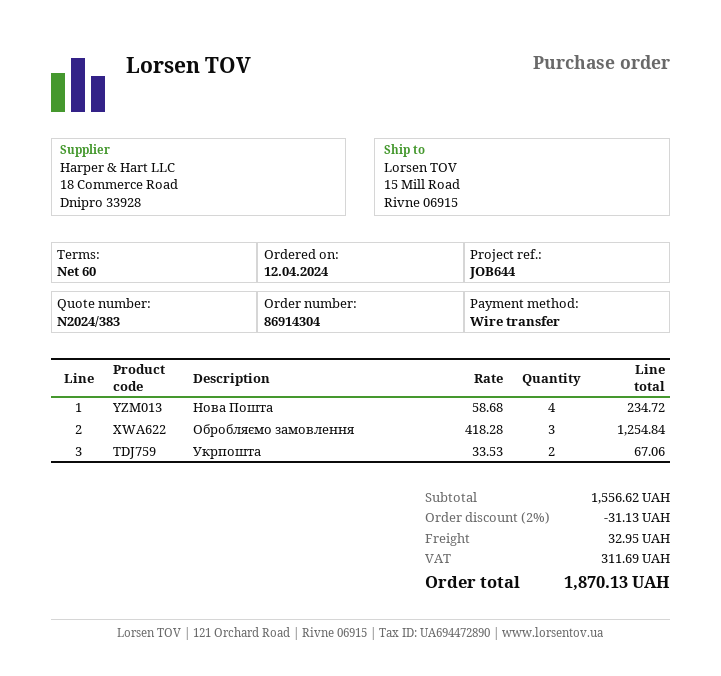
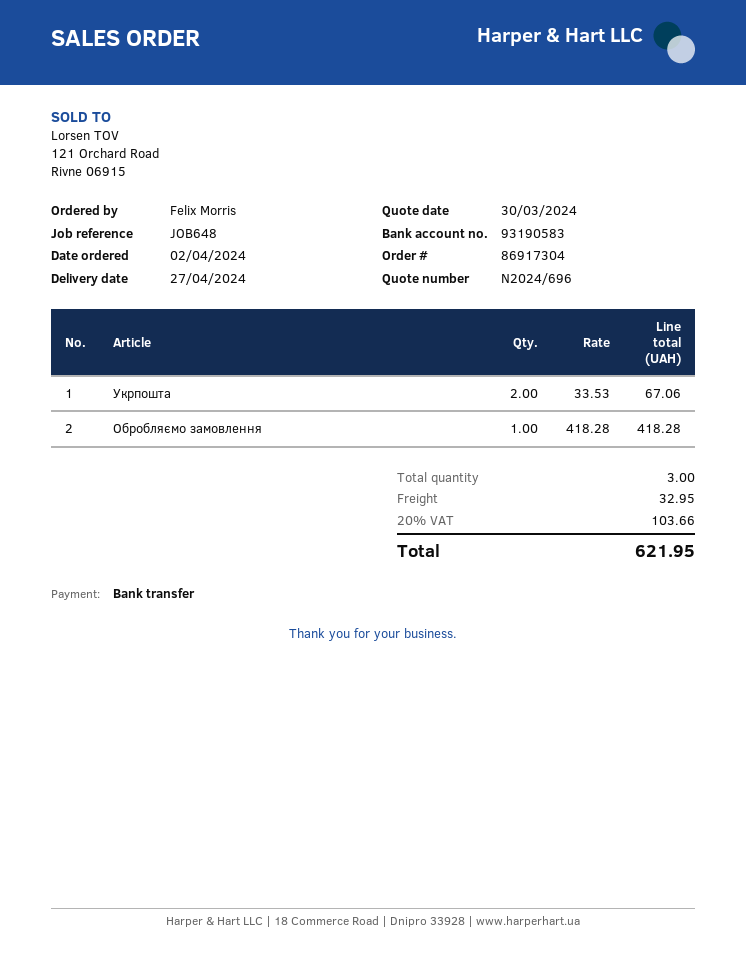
quote number: N2024/383 -> N2024/696
order number: 86914304 -> 86917304
order date: 2024-04-12 -> 2024-04-02
reference: JOB644 -> JOB648
Нова Пошта: 4 x 58.68 = 234.72 -> none
Обробляємо замовлення: 3 x 418.28 = 1254.84 -> 1 x 418.28 = 418.28
discount: 2% = 31.13 -> none
tax: 311.69 -> 103.66
total: 1870.13 -> 621.95

